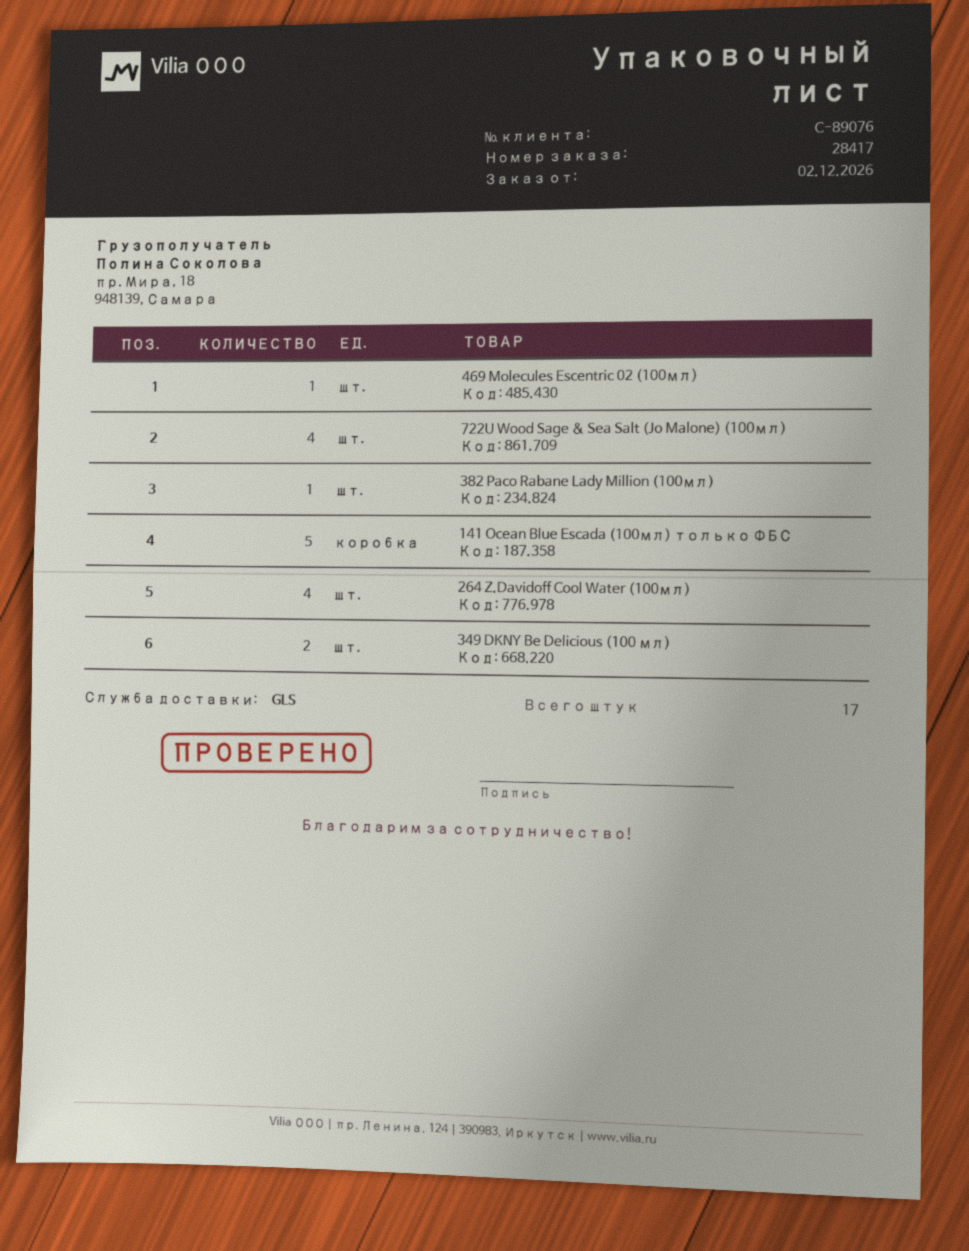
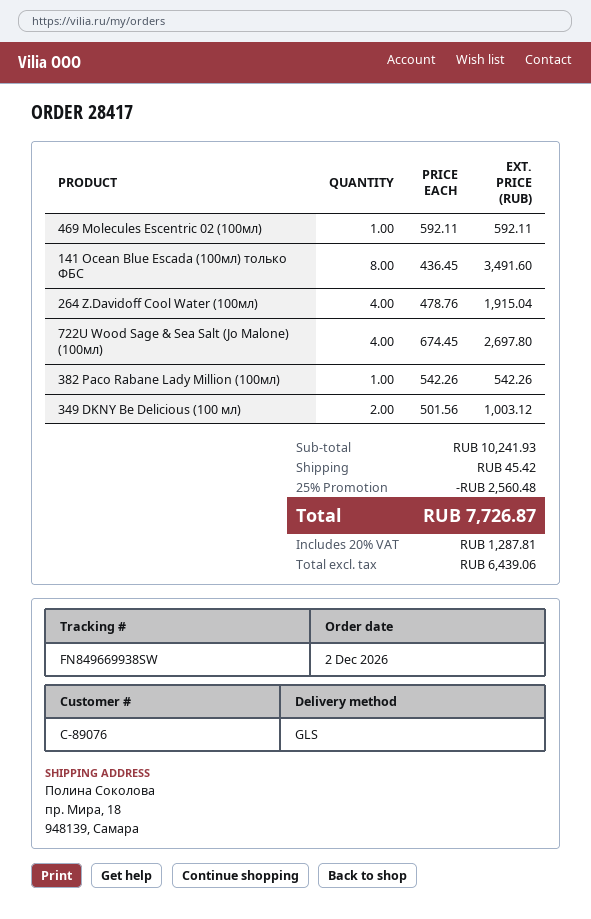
141 Ocean Blue Escada (100мл) только ФБС: 5 -> 8

